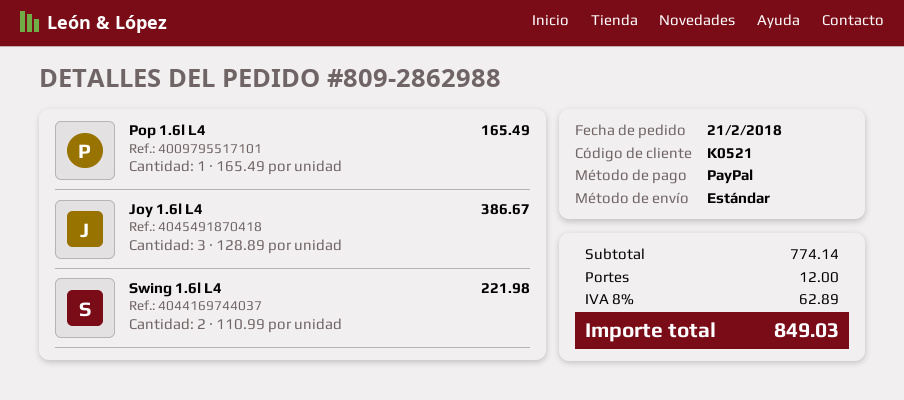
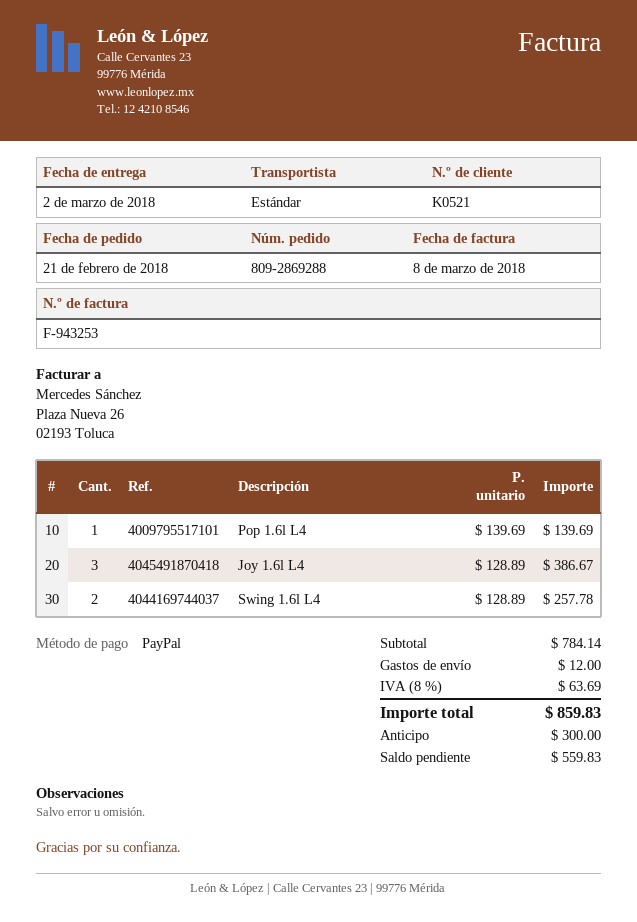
order number: 809-2862988 -> 809-2869288
Pop 1.6l L4: 1 x 165.49 = 165.49 -> 1 x 139.69 = 139.69
Swing 1.6l L4: 2 x 110.99 = 221.98 -> 2 x 128.89 = 257.78
subtotal: 774.14 -> 784.14
tax: 8% = 62.89 -> 8% = 63.69
total: 849.03 -> 859.83

